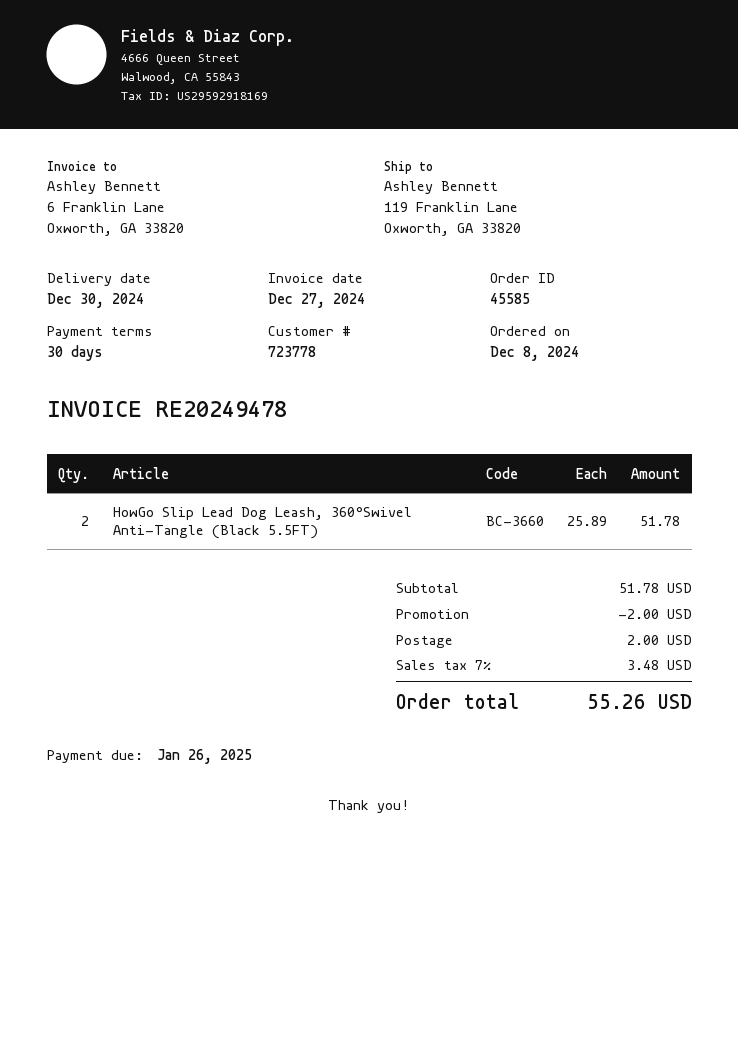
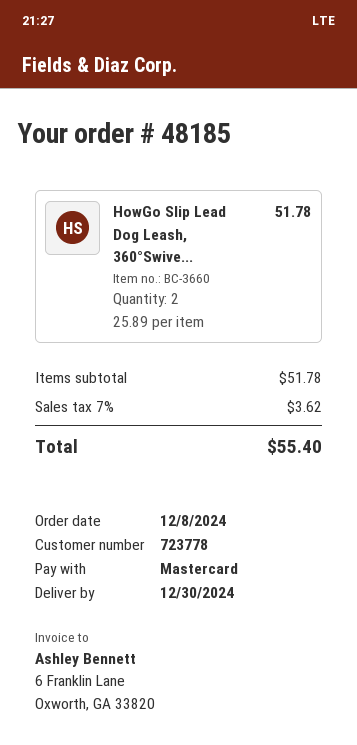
order number: 45585 -> 48185
discount: 2.00 -> none
shipping: 2.00 -> none
tax: 7% = 3.48 -> 7% = 3.62
total: 55.26 -> 55.40

